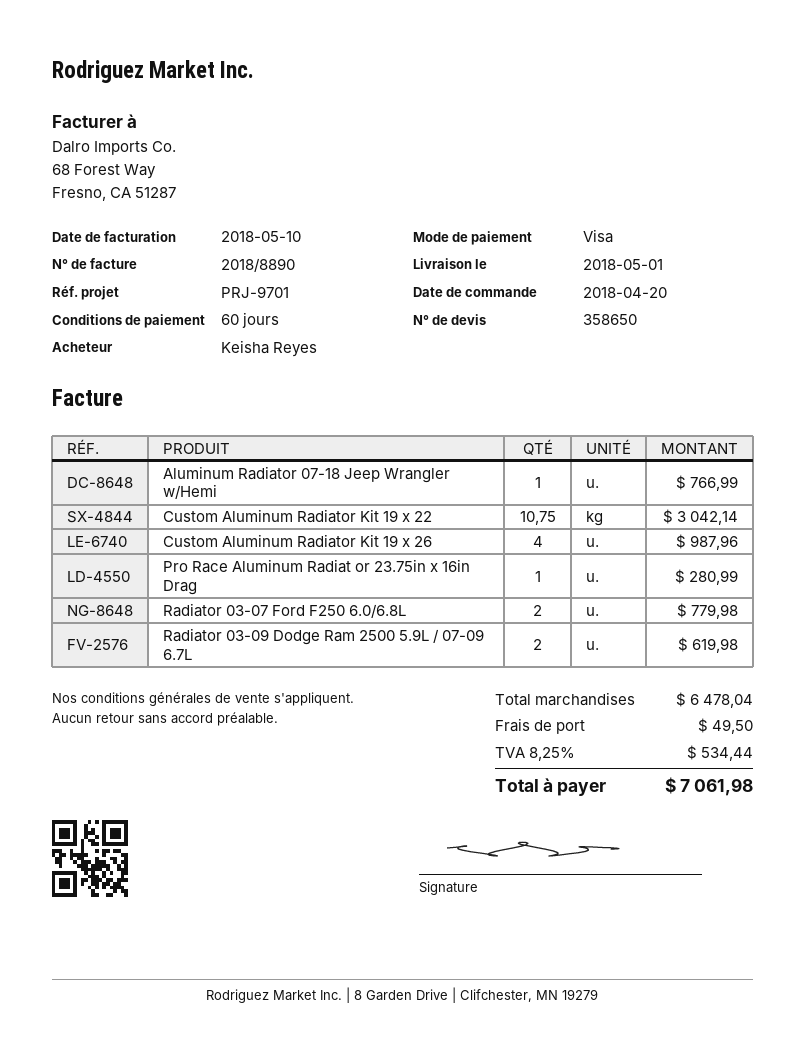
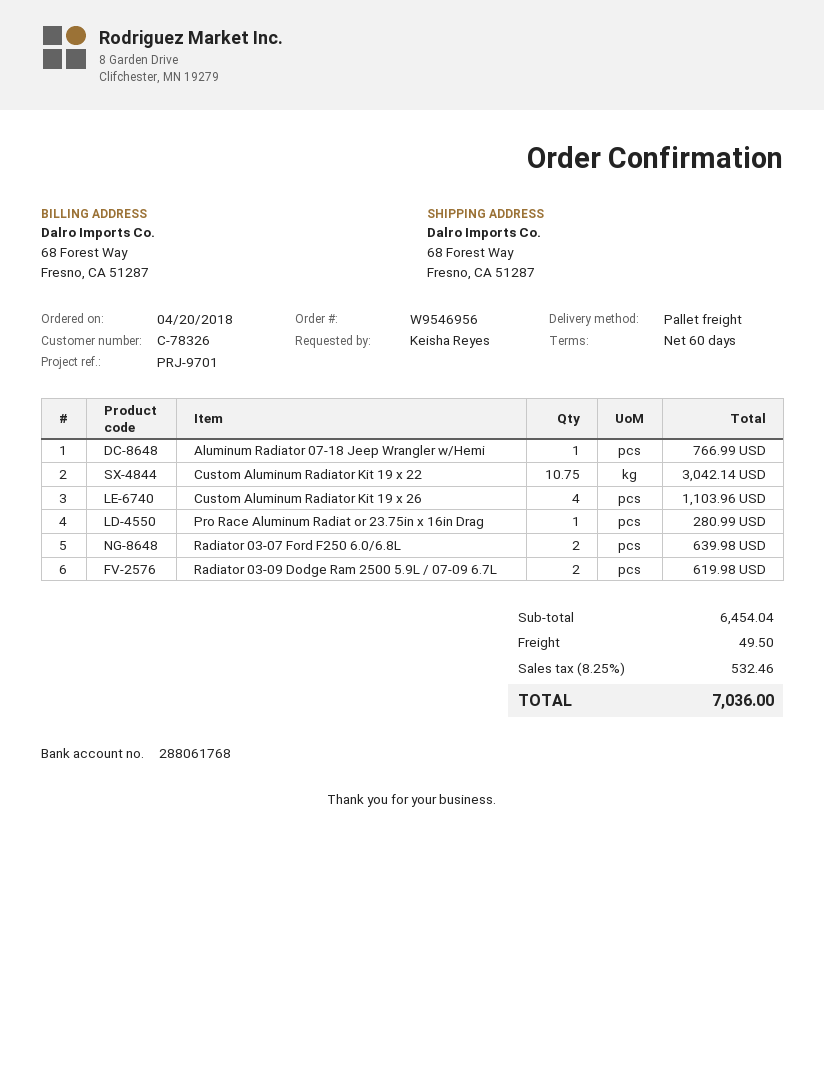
Custom Aluminum Radiator Kit 19 x 26: 4 for 987.96 -> 4 for 1103.96
Radiator 03-07 Ford F250 6.0/6.8L: 2 for 779.98 -> 2 for 639.98
subtotal: 6478.04 -> 6454.04
tax: 8.25% = 534.44 -> 8.25% = 532.46
total: 7061.98 -> 7036.00

